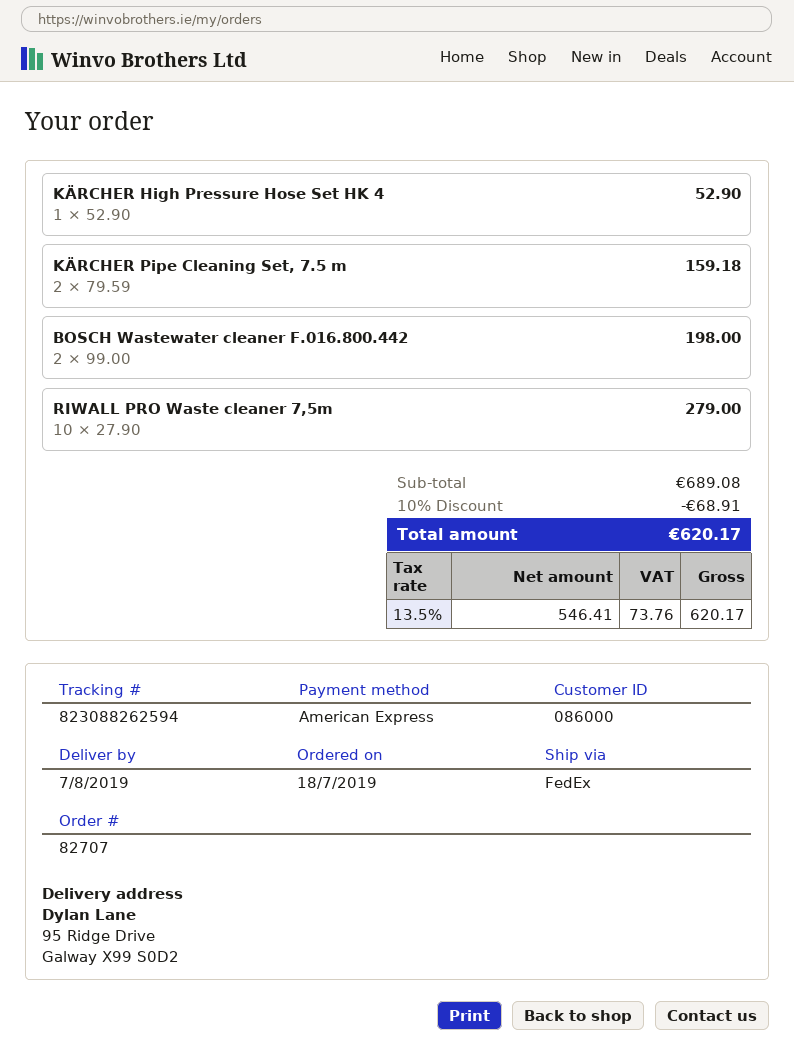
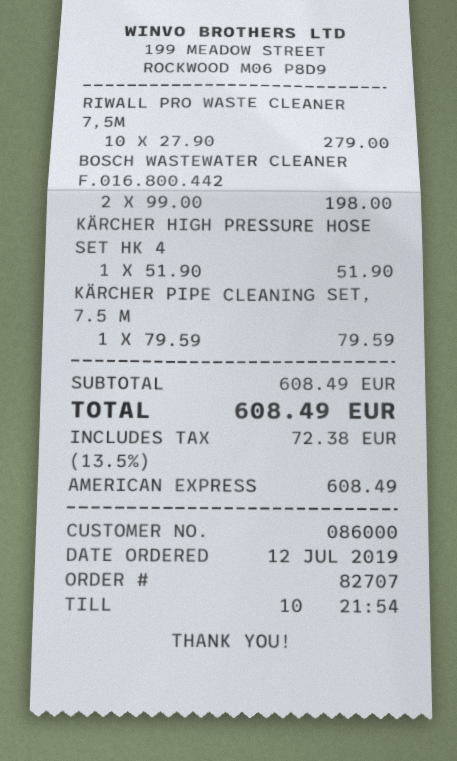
order date: 2019-07-18 -> 2019-07-12
KÄRCHER High Pressure Hose Set HK 4: 1 x 52.90 = 52.90 -> 1 x 51.90 = 51.90
KÄRCHER Pipe Cleaning Set, 7.5 m: 2 x 79.59 = 159.18 -> 1 x 79.59 = 79.59
subtotal: 689.08 -> 608.49
discount: 10% = 68.91 -> none
tax: 13.5% = 73.76 -> 13.5% = 72.38
total: 620.17 -> 608.49

